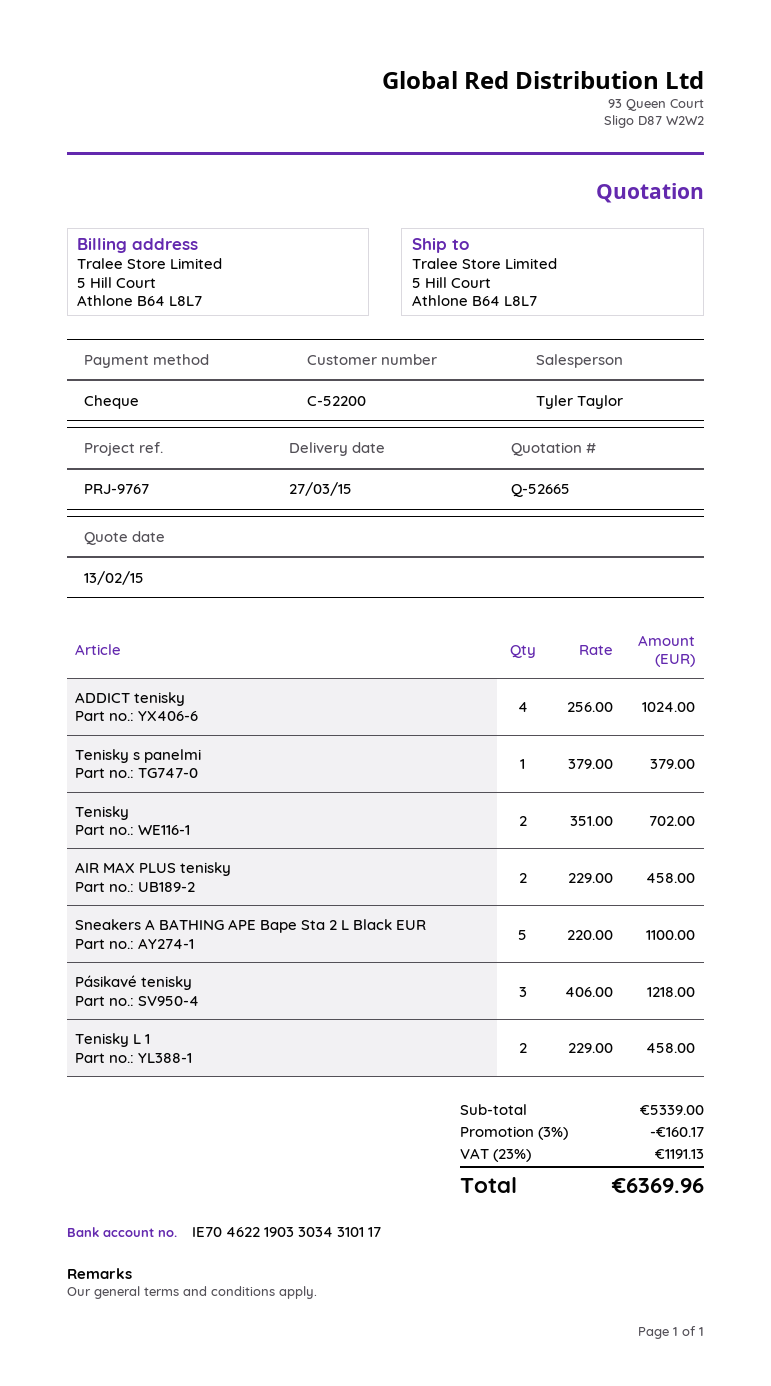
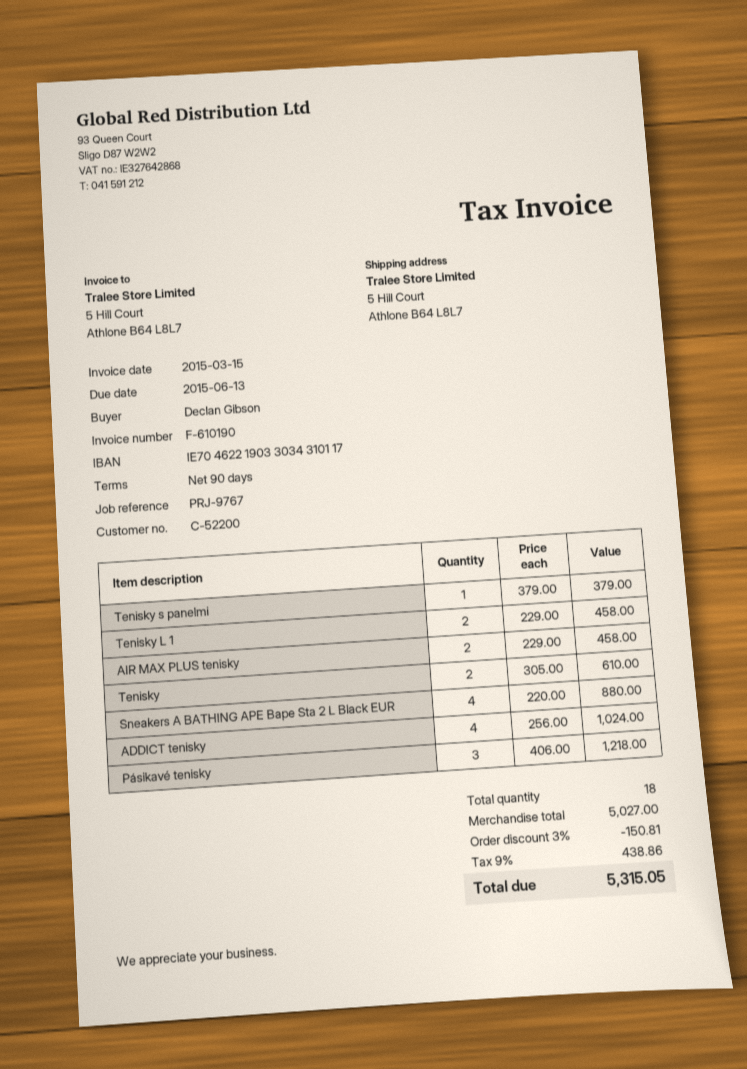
Tenisky: 2 x 351.00 = 702.00 -> 2 x 305.00 = 610.00
Sneakers A BATHING APE Bape Sta 2 L Black EUR: 5 x 220.00 = 1100.00 -> 4 x 220.00 = 880.00
subtotal: 5339.00 -> 5027.00
discount: 3% = 160.17 -> 3% = 150.81
tax: 23% = 1191.13 -> 9% = 438.86
total: 6369.96 -> 5315.05

